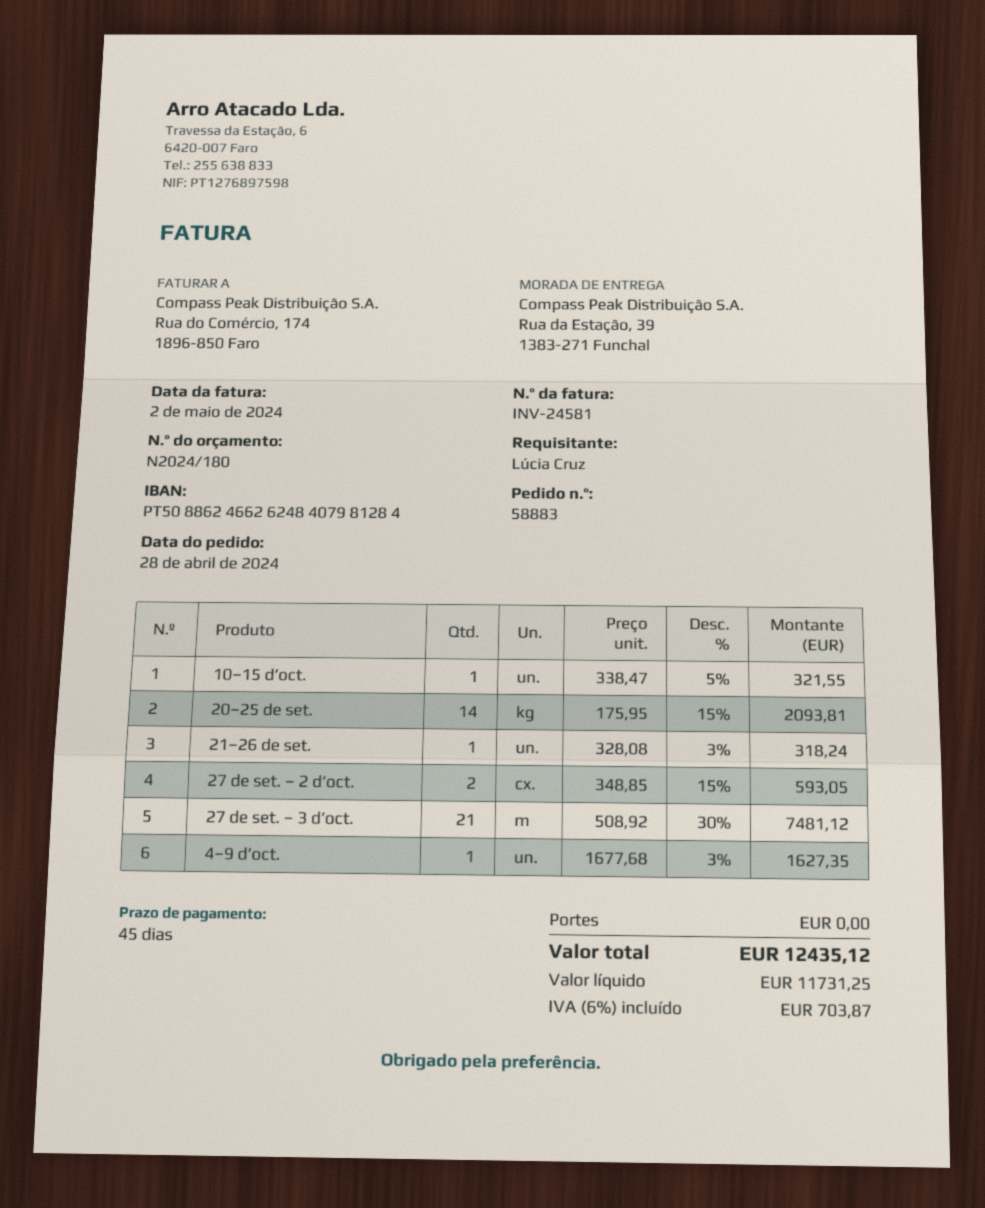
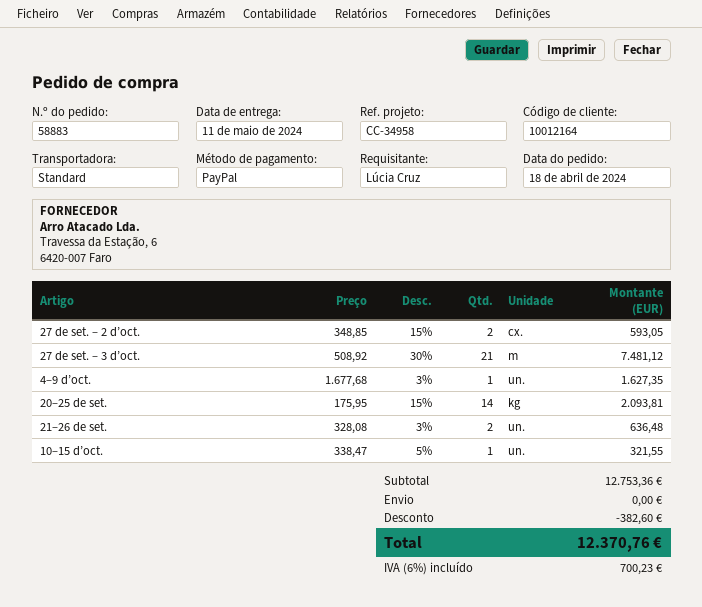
order date: 2024-04-28 -> 2024-04-18
21–26 de set.: 1 x 328.08 - 3% = 318.24 -> 2 x 328.08 - 3% = 636.48
discount: none -> 382.60
tax: 6% = 703.87 -> 6% = 700.23
total: 12435.12 -> 12370.76

